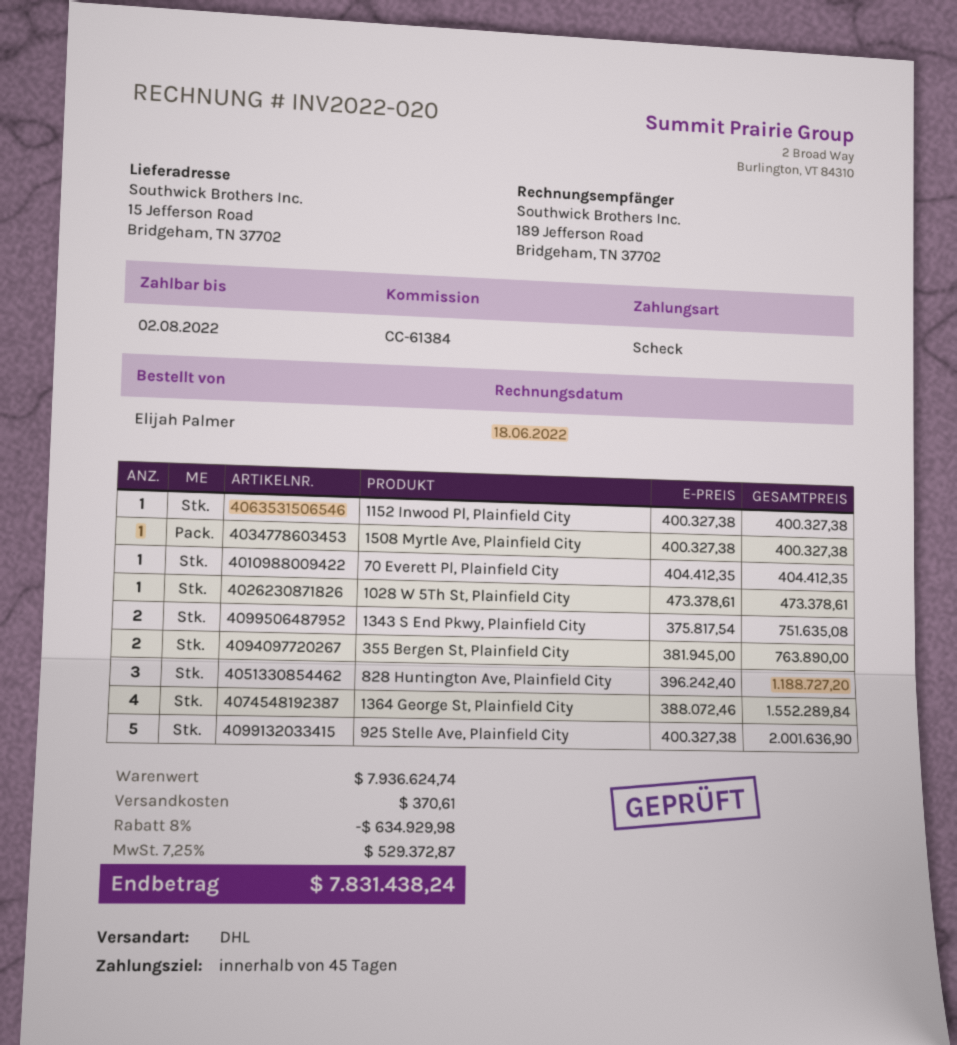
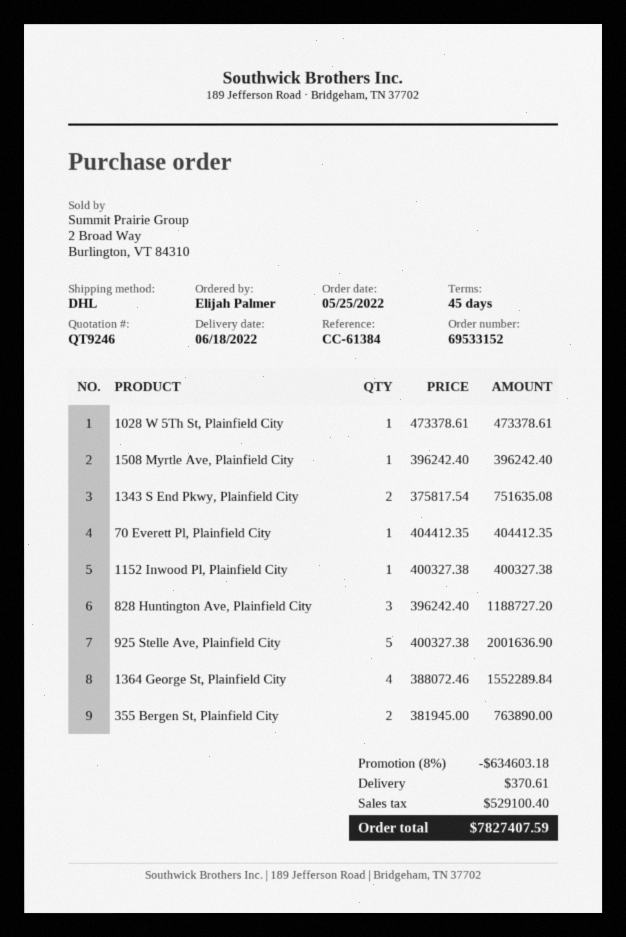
1508 Myrtle Ave, Plainfield City: 1 x 400327.38 = 400327.38 -> 1 x 396242.40 = 396242.40
discount: 8% = 634929.98 -> 8% = 634603.18
tax: 529372.87 -> 529100.40
total: 7831438.24 -> 7827407.59

